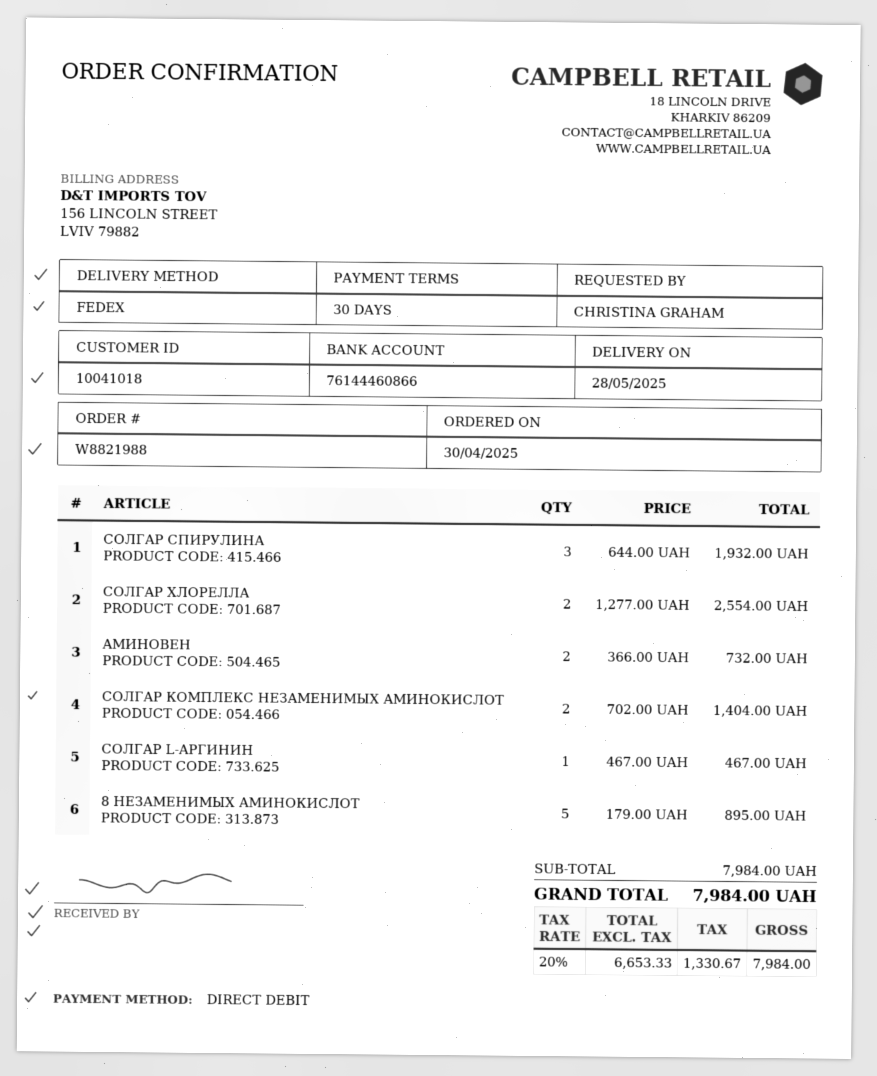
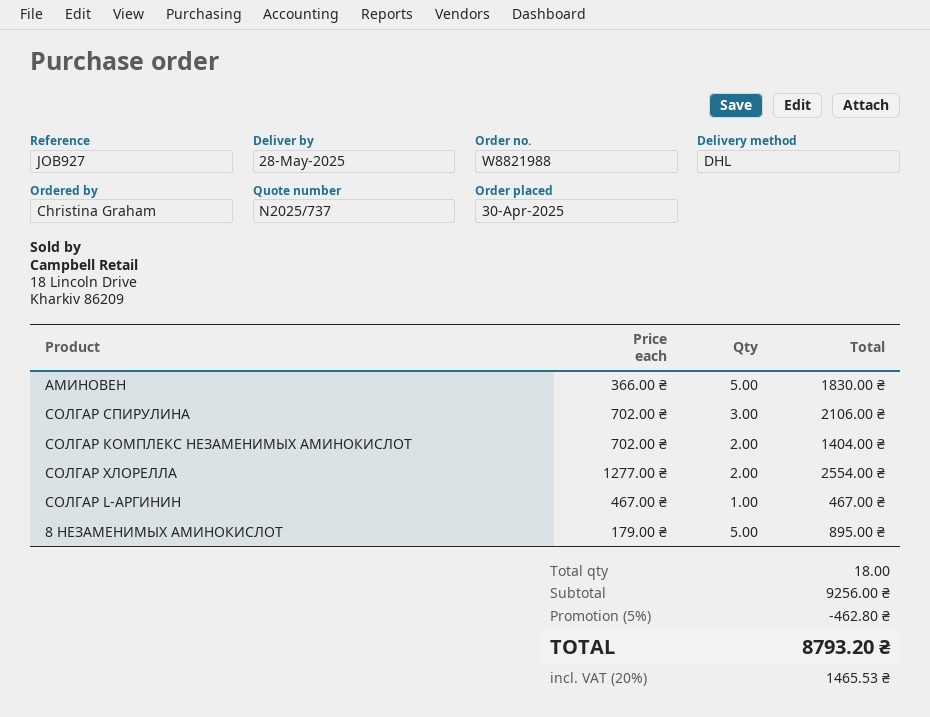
shipping method: FedEx -> DHL
СОЛГАР СПИРУЛИНА: 3 x 644.00 = 1932.00 -> 3 x 702.00 = 2106.00
АМИНОВЕН: 2 x 366.00 = 732.00 -> 5 x 366.00 = 1830.00
subtotal: 7984.00 -> 9256.00
discount: none -> 5% = 462.80
tax: 20% = 1330.67 -> 20% = 1465.53
total: 7984.00 -> 8793.20

